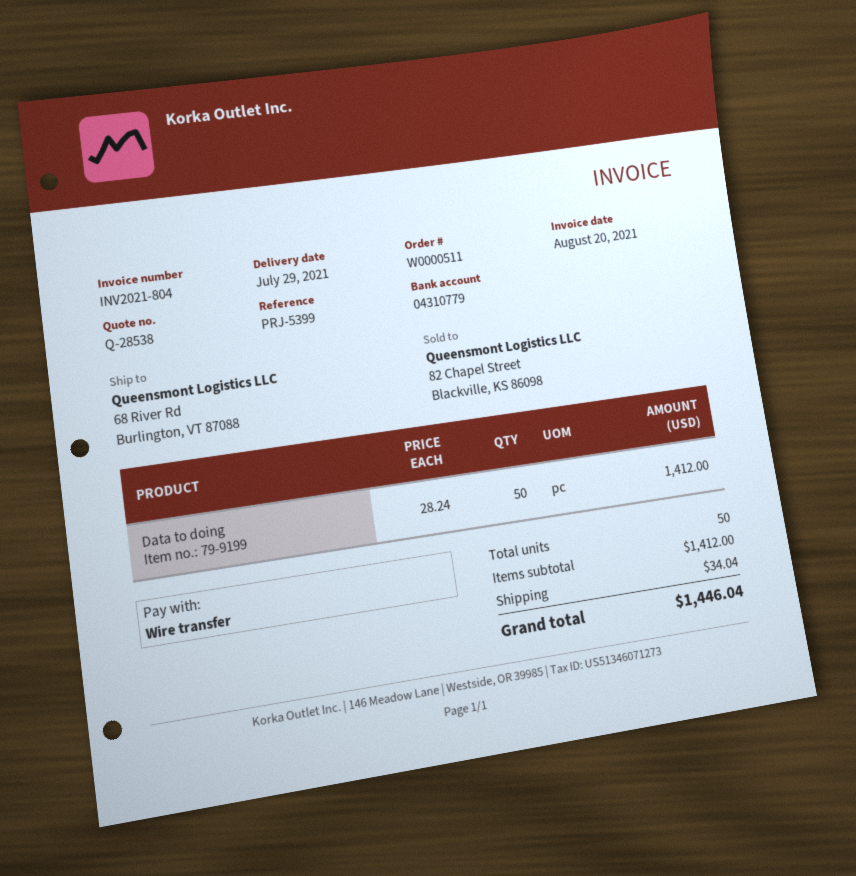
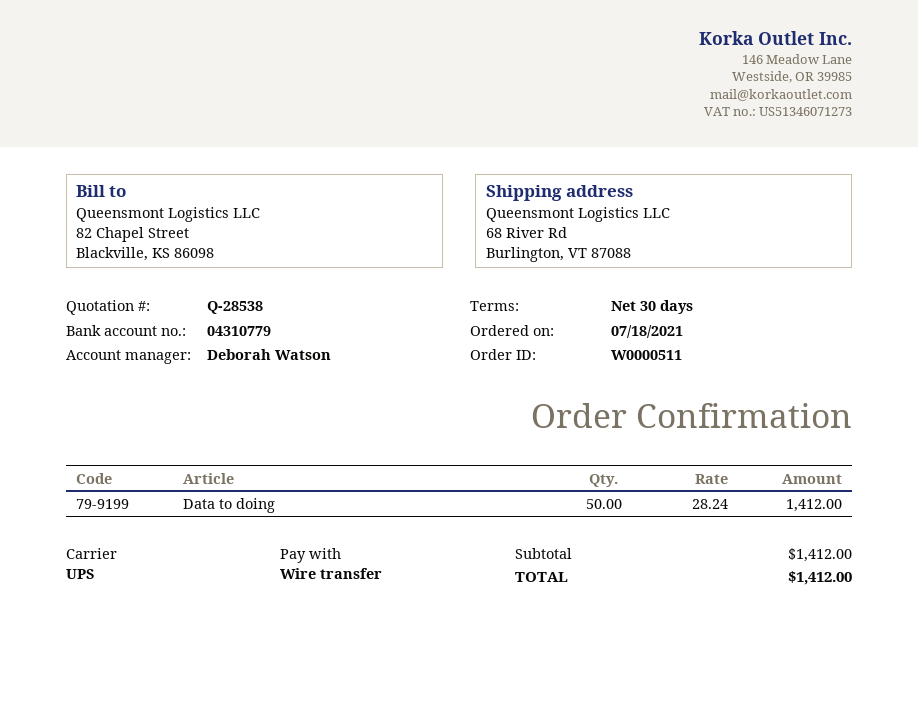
shipping: 34.04 -> none
total: 1446.04 -> 1412.00

